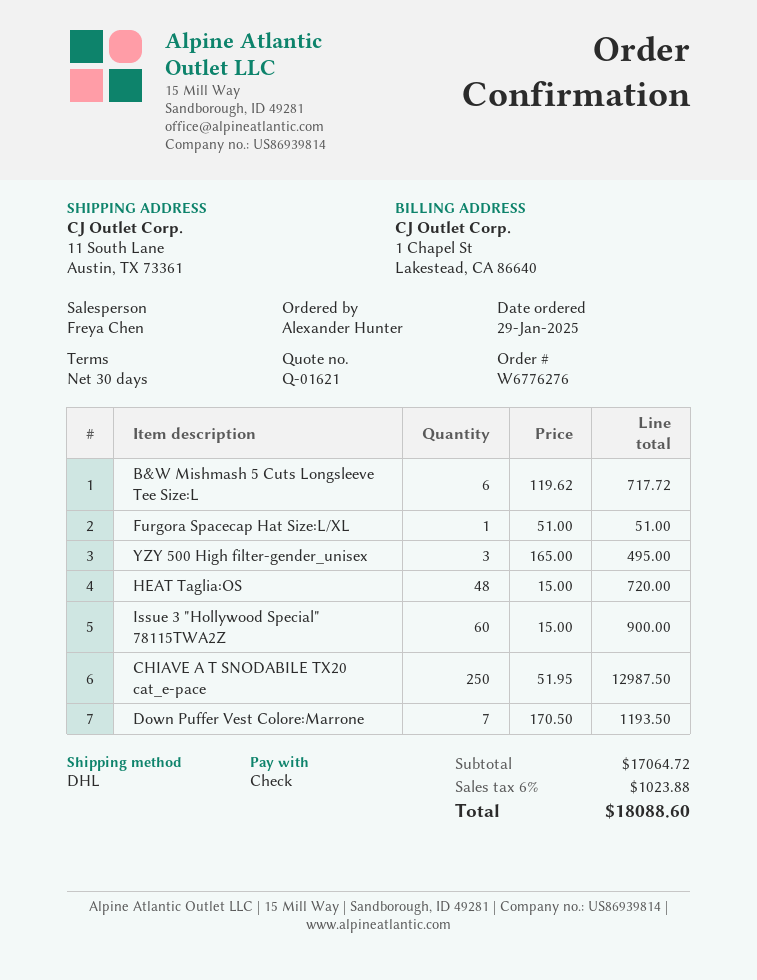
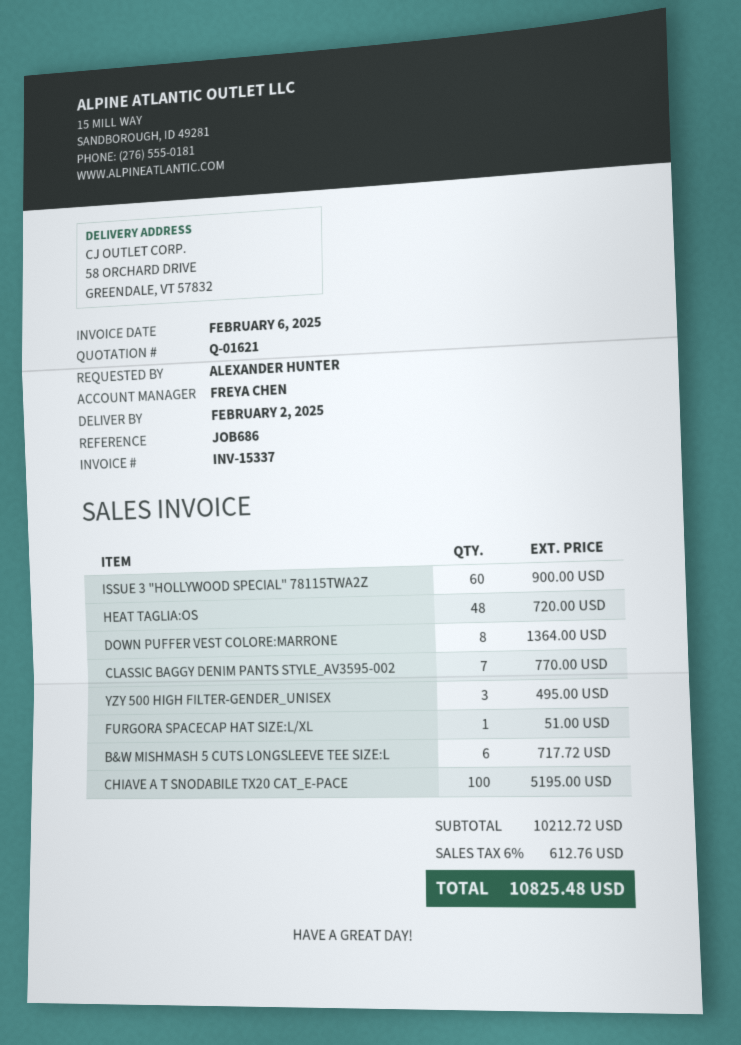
ship to: 11 South Lane, Austin, TX 73361 -> 58 ORCHARD DRIVE, GREENDALE, VT 57832
CHIAVE A T SNODABILE TX20 cat_e-pace: 250 for 12987.50 -> 100 for 5195.00
Down Puffer Vest Colore:Marrone: 7 for 1193.50 -> 8 for 1364.00
CLASSIC BAGGY DENIM PANTS STYLE_AV3595-002: none -> 7 for 770.00
subtotal: 17064.72 -> 10212.72
tax: 6% = 1023.88 -> 6% = 612.76
total: 18088.60 -> 10825.48

